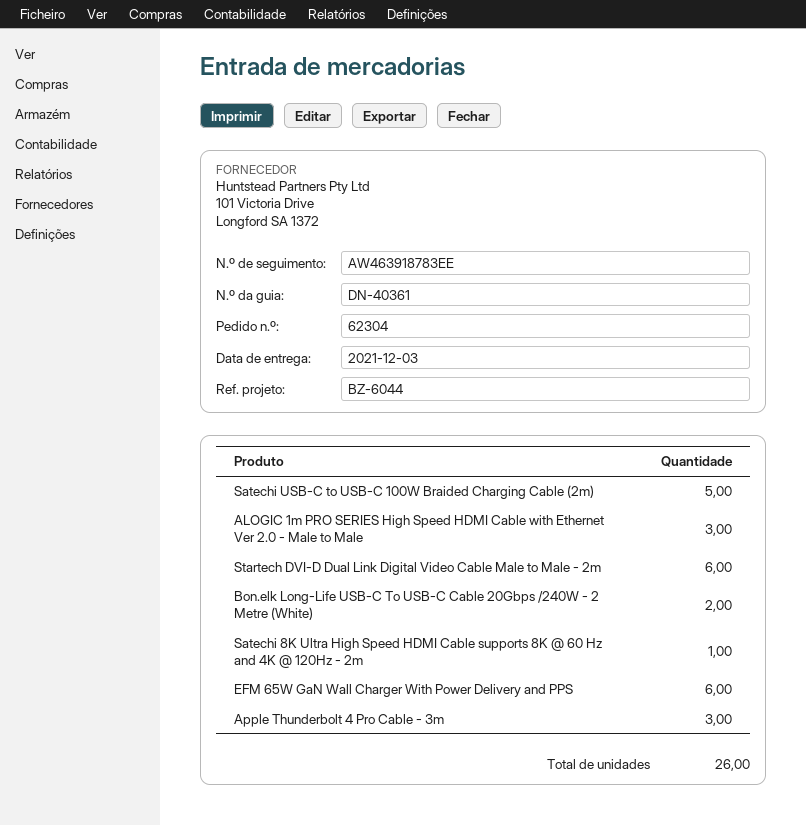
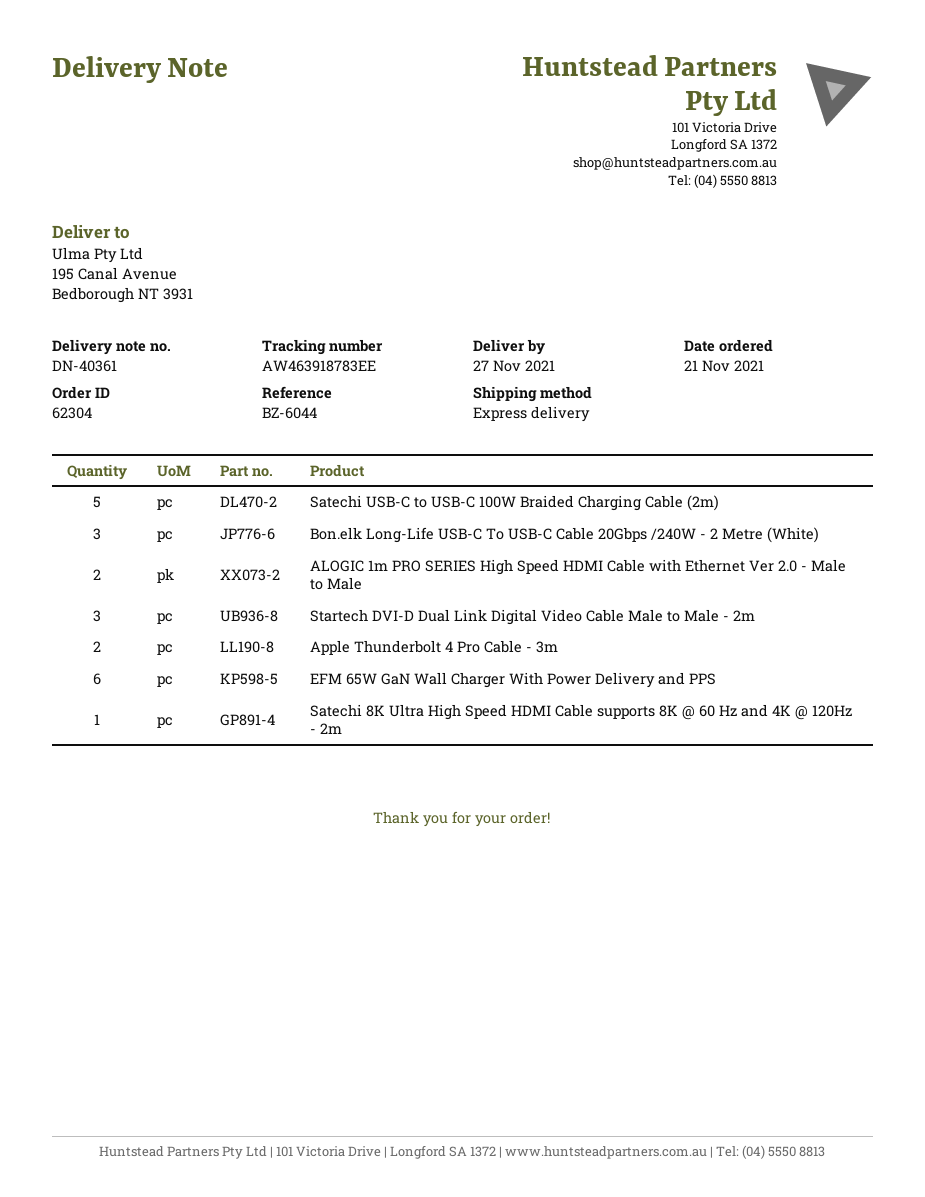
delivery date: 2021-12-03 -> 2021-11-27
ALOGIC 1m PRO SERIES High Speed HDMI Cable with Ethernet Ver 2.0 - Male to Male: 3 -> 2
Startech DVI-D Dual Link Digital Video Cable Male to Male - 2m: 6 -> 3
Bon.elk Long-Life USB-C To USB-C Cable 20Gbps /240W - 2 Metre (White): 2 -> 3
Apple Thunderbolt 4 Pro Cable - 3m: 3 -> 2

